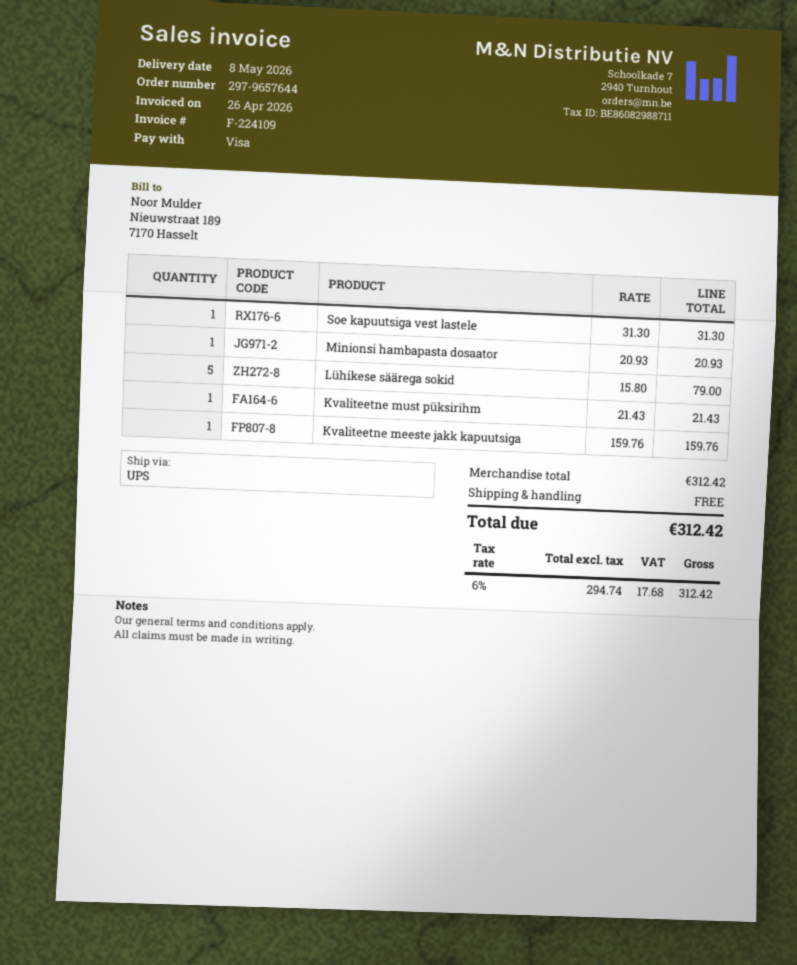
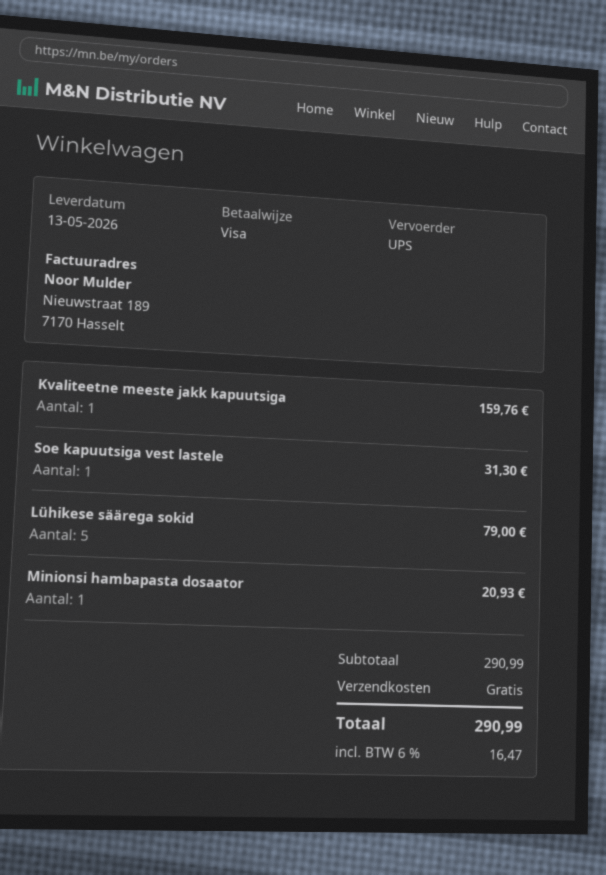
delivery date: 2026-05-08 -> 2026-05-13
Kvaliteetne must püksirihm: 1 for 21.43 -> none
subtotal: 312.42 -> 290.99
tax: 6% = 17.68 -> 6% = 16.47
total: 312.42 -> 290.99

